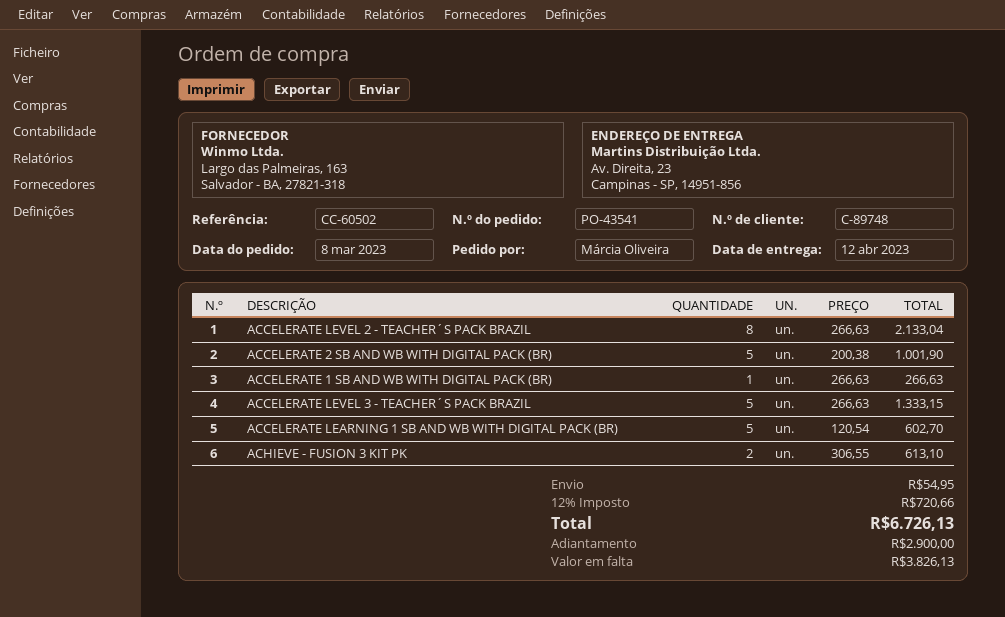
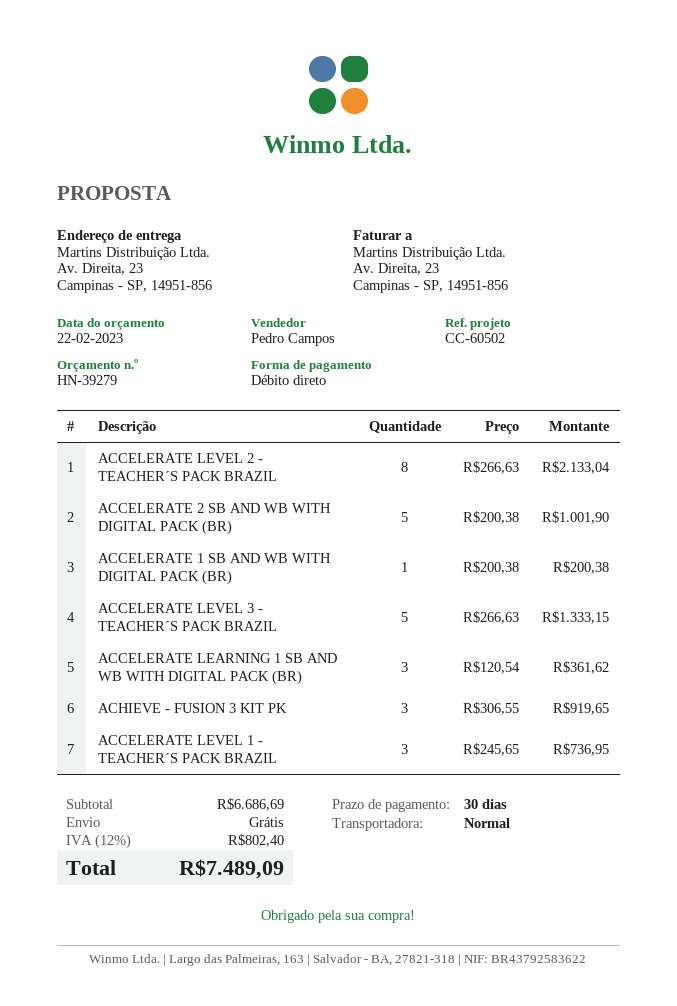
ACCELERATE 1 SB AND WB WITH DIGITAL PACK (BR): 1 x 266.63 = 266.63 -> 1 x 200.38 = 200.38
ACCELERATE LEARNING 1 SB AND WB WITH DIGITAL PACK (BR): 5 x 120.54 = 602.70 -> 3 x 120.54 = 361.62
ACHIEVE - FUSION 3 KIT PK: 2 x 306.55 = 613.10 -> 3 x 306.55 = 919.65
ACCELERATE LEVEL 1 - TEACHER´S PACK BRAZIL: none -> 3 x 245.65 = 736.95
shipping: 54.95 -> 0.00
tax: 12% = 720.66 -> 12% = 802.40
total: 6726.13 -> 7489.09

